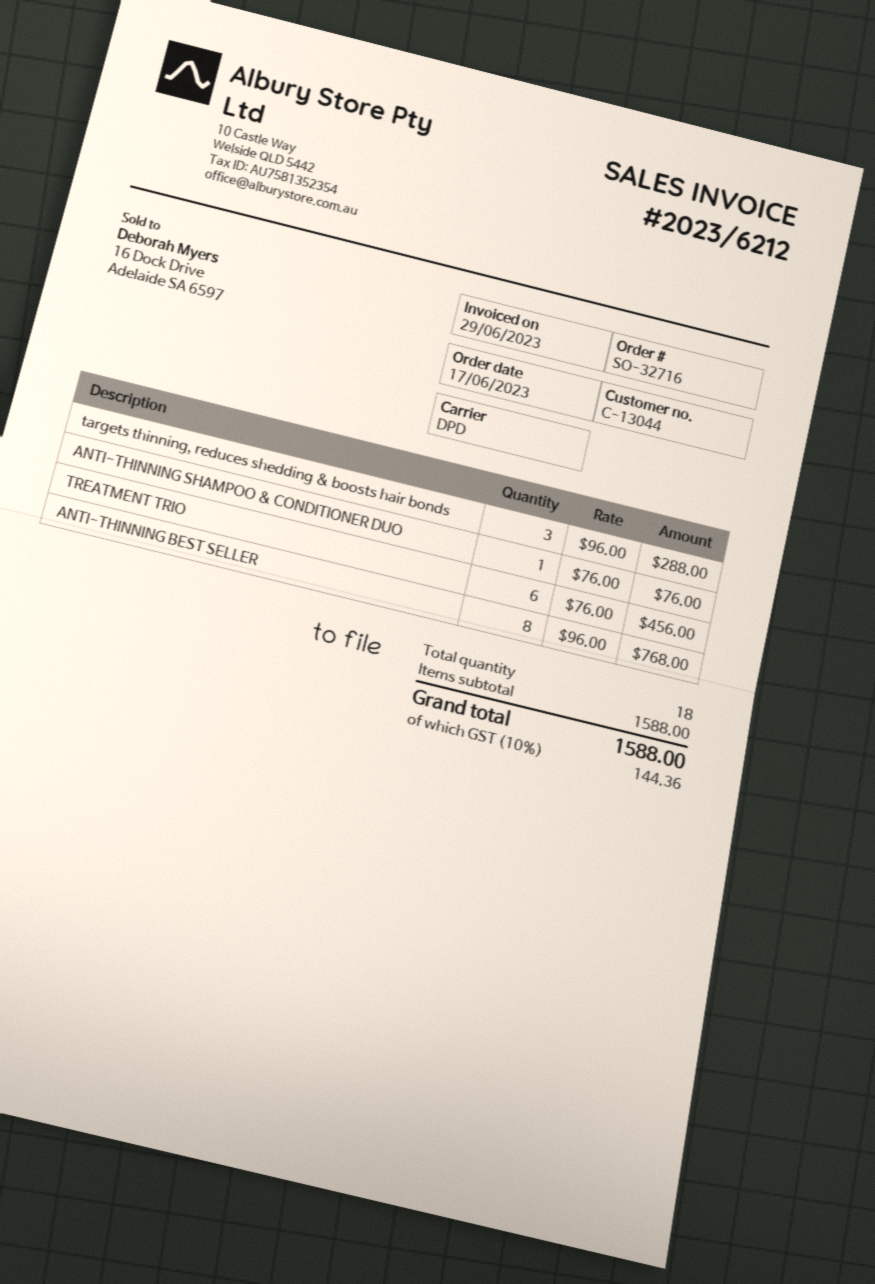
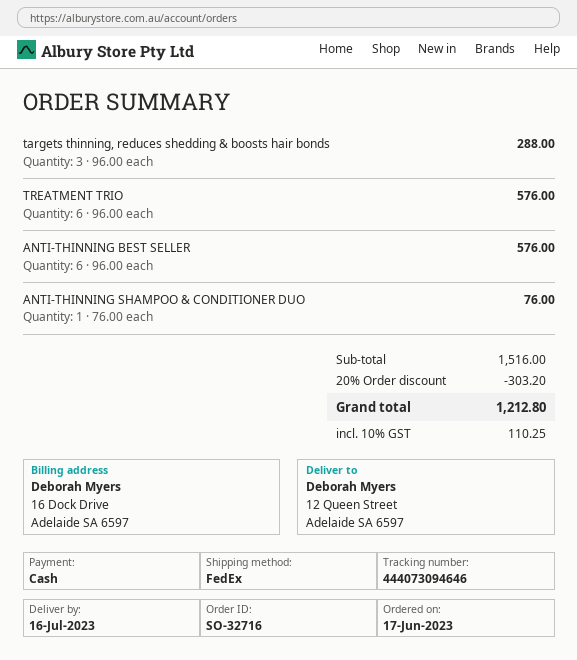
shipping method: DPD -> FedEx
TREATMENT TRIO: 6 x 76.00 = 456.00 -> 6 x 96.00 = 576.00
ANTI-THINNING BEST SELLER: 8 x 96.00 = 768.00 -> 6 x 96.00 = 576.00
subtotal: 1588.00 -> 1516.00
discount: none -> 20% = 303.20
tax: 10% = 144.36 -> 10% = 110.25
total: 1588.00 -> 1212.80

